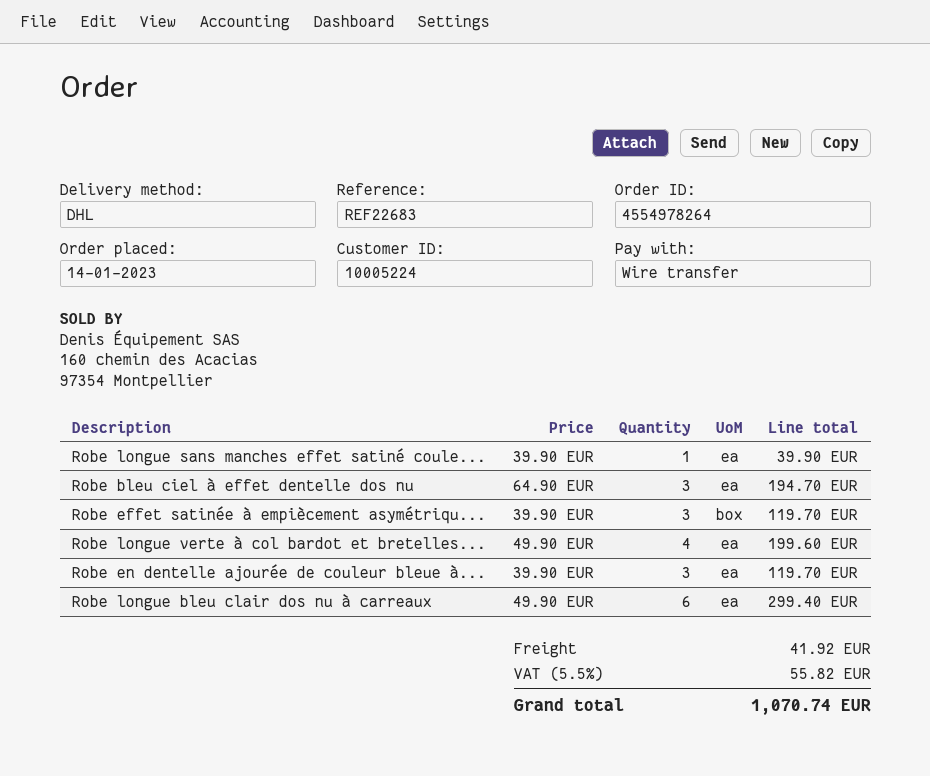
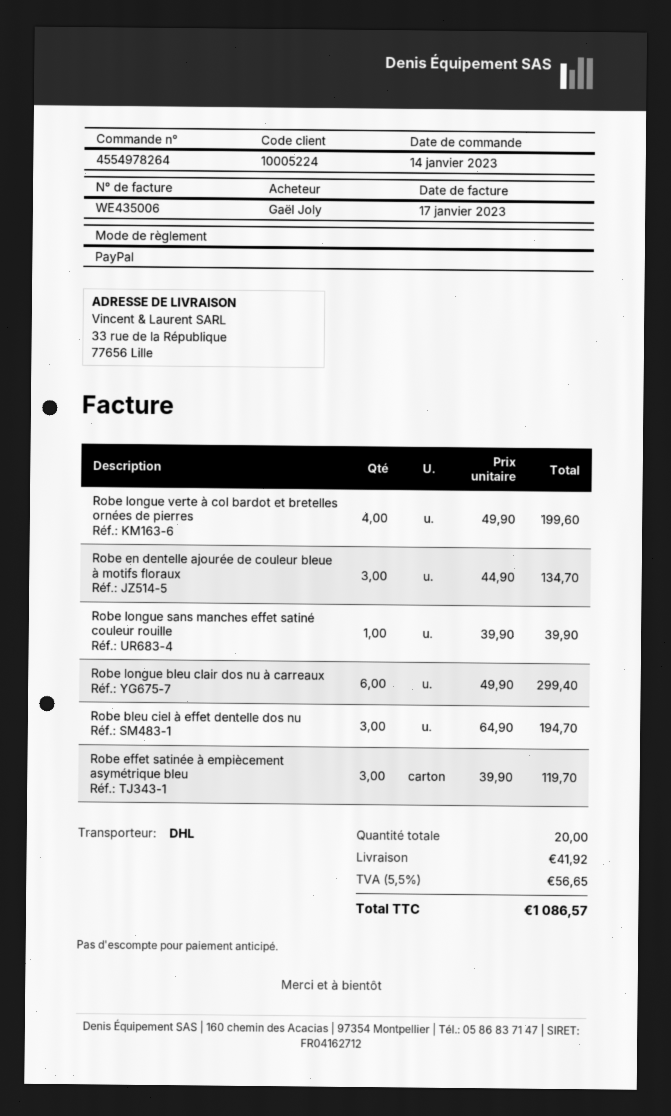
payment method: bank transfer -> PayPal
Robe en dentelle ajourée de couleur bleue à...: 3 x 39.90 = 119.70 -> 3 x 44.90 = 134.70
tax: 5.5% = 55.82 -> 5.5% = 56.65
total: 1070.74 -> 1086.57

